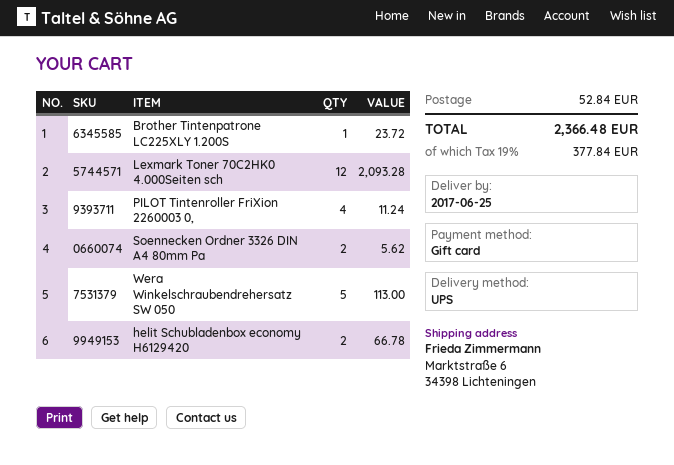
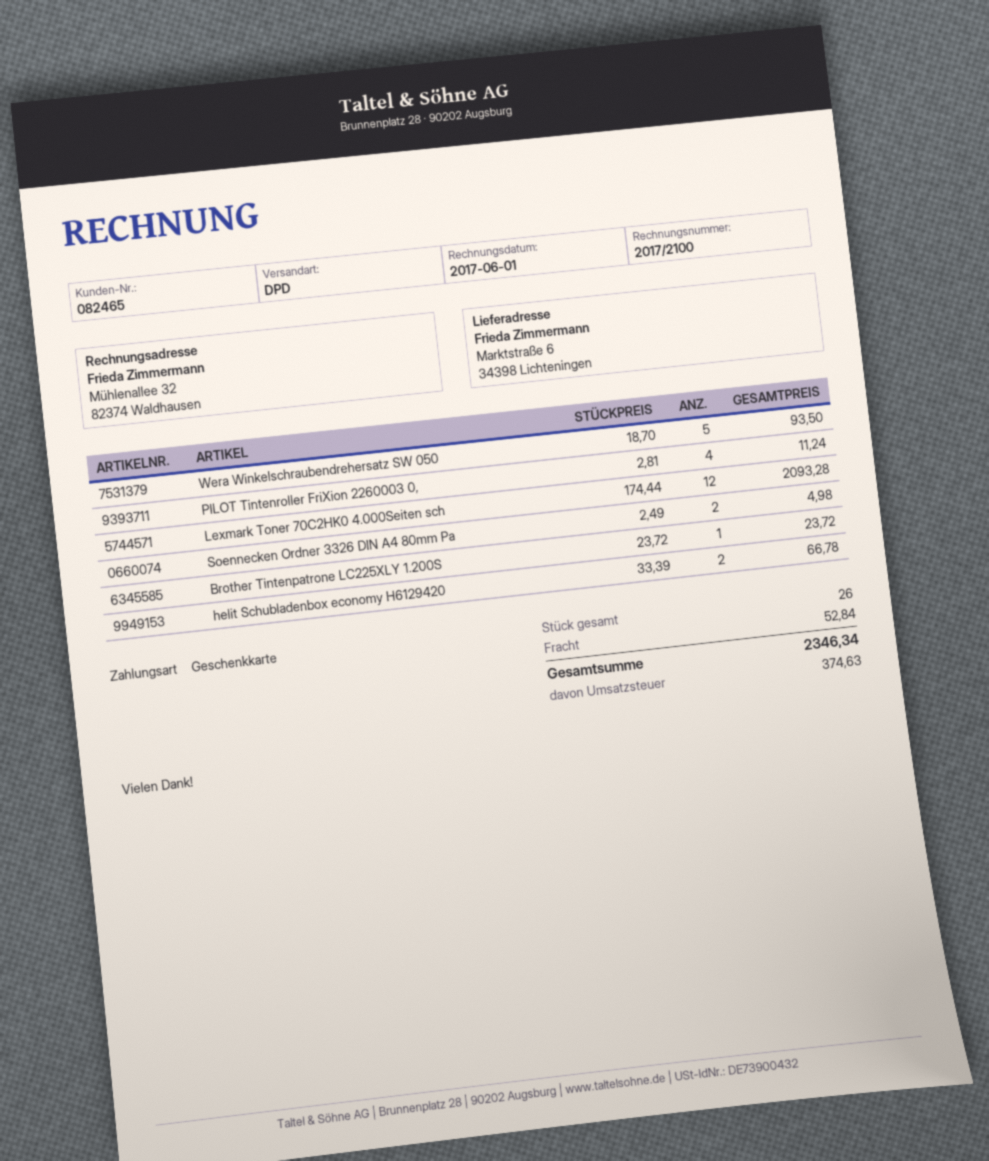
shipping method: UPS -> DPD
Soennecken Ordner 3326 DIN A4 80mm Pa: 2 for 5.62 -> 2 for 4.98
Wera Winkelschraubendrehersatz SW 050: 5 for 113.00 -> 5 for 93.50
tax: 377.84 -> 374.63
total: 2366.48 -> 2346.34

